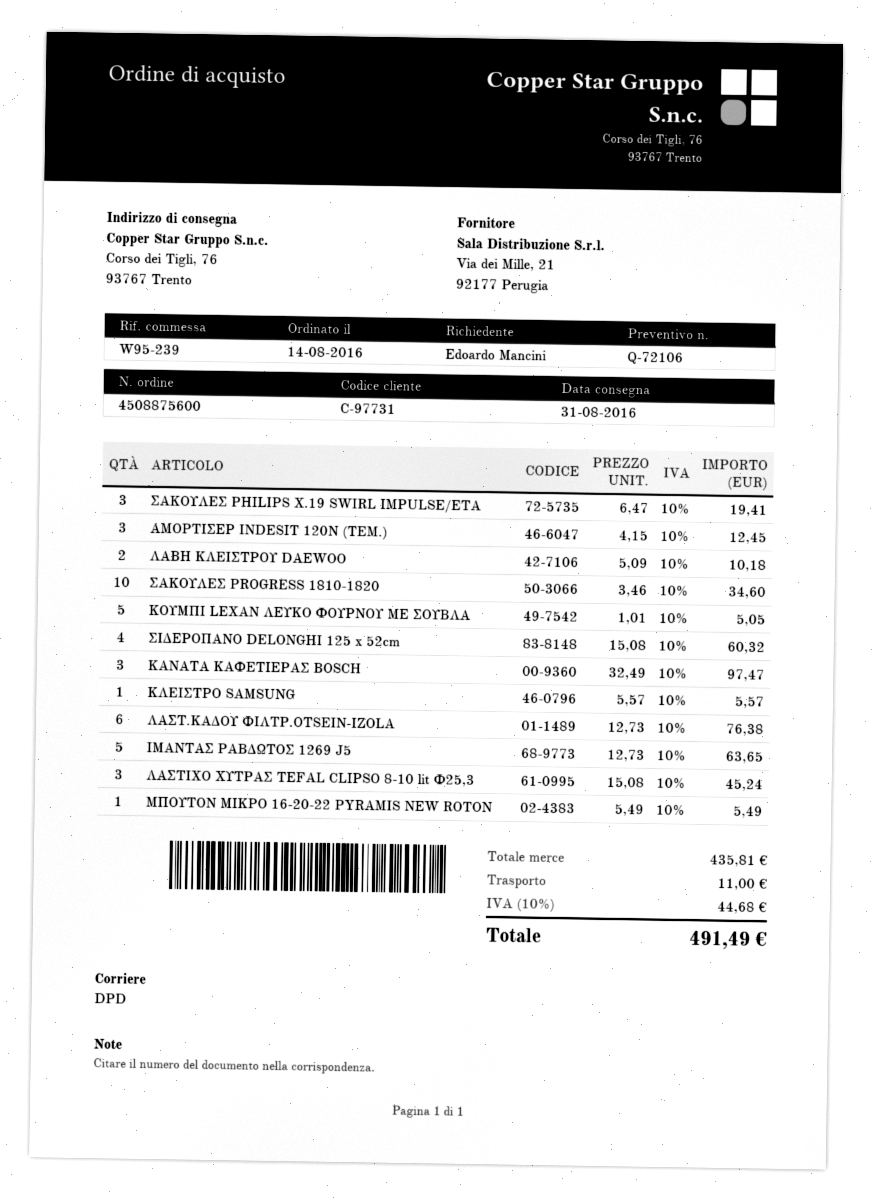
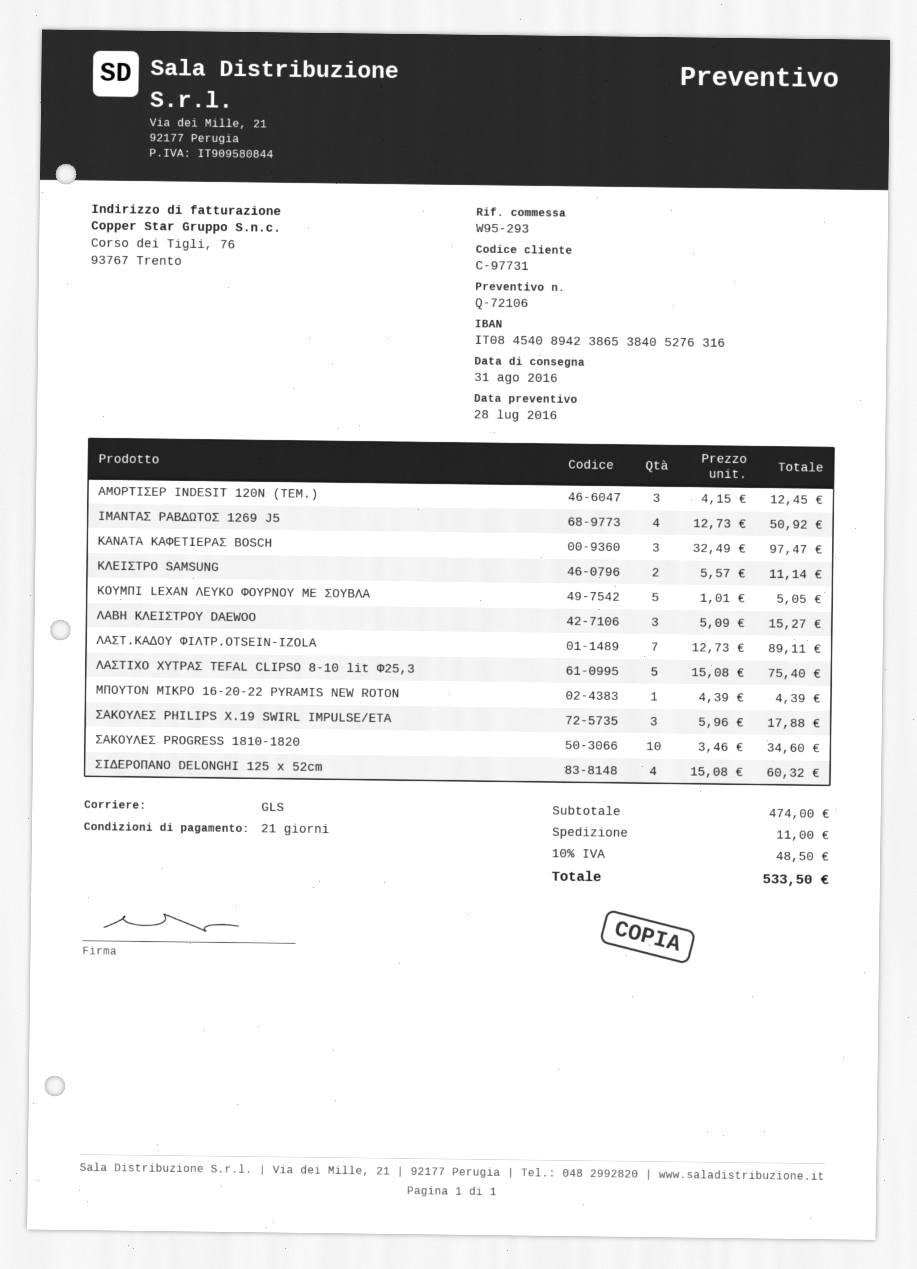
reference: W95-239 -> W95-293
shipping method: DPD -> GLS
ΣΑΚΟΥΛΕΣ PHILIPS X.19 SWIRL IMPULSE/ETA: 3 x 6.47 = 19.41 -> 3 x 5.96 = 17.88
ΛΑΒΗ ΚΛΕΙΣΤΡΟΥ DAEWOO: 2 x 5.09 = 10.18 -> 3 x 5.09 = 15.27
ΚΛΕΙΣΤΡΟ SAMSUNG: 1 x 5.57 = 5.57 -> 2 x 5.57 = 11.14
ΛΑΣΤ.ΚΑΔΟΥ ΦΙΛΤΡ.OTSEIN-IZOLA: 6 x 12.73 = 76.38 -> 7 x 12.73 = 89.11
ΙΜΑΝΤΑΣ ΡΑΒΔΩΤΟΣ 1269 J5: 5 x 12.73 = 63.65 -> 4 x 12.73 = 50.92
ΛΑΣΤΙΧΟ ΧΥΤΡΑΣ TEFAL CLIPSO 8-10 lit Φ25,3: 3 x 15.08 = 45.24 -> 5 x 15.08 = 75.40
ΜΠΟΥΤΟΝ ΜΙΚΡΟ 16-20-22 PYRAMIS NEW ROTON: 1 x 5.49 = 5.49 -> 1 x 4.39 = 4.39
subtotal: 435.81 -> 474.00
tax: 10% = 44.68 -> 10% = 48.50
total: 491.49 -> 533.50

